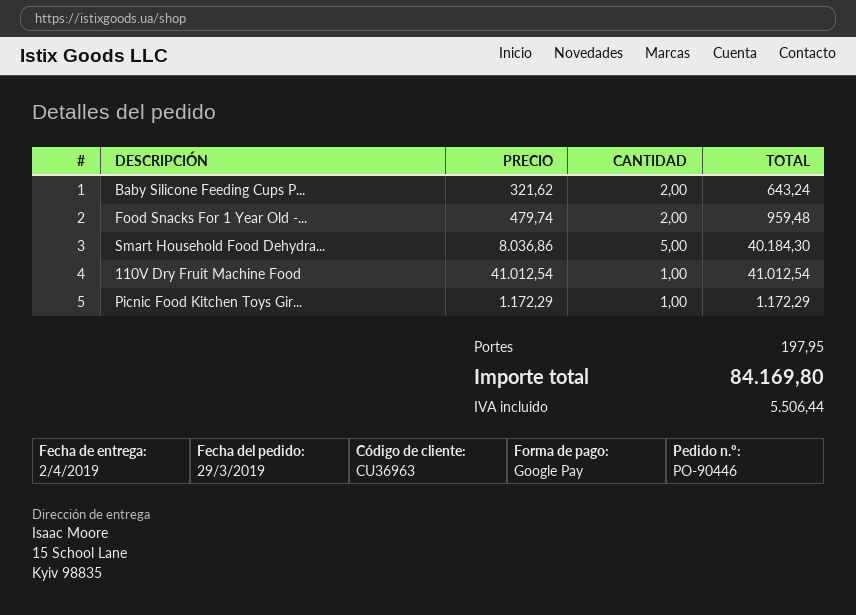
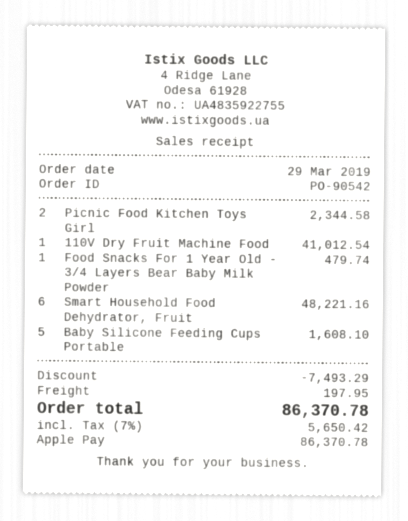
order number: PO-90446 -> PO-90542
payment method: Google Pay -> Apple Pay
Baby Silicone Feeding Cups P...: 2 for 643.24 -> 5 for 1608.10
Food Snacks For 1 Year Old -...: 2 for 959.48 -> 1 for 479.74
Smart Household Food Dehydra...: 5 for 40184.30 -> 6 for 48221.16
Picnic Food Kitchen Toys Gir...: 1 for 1172.29 -> 2 for 2344.58
discount: none -> 7493.29
tax: 5506.44 -> 5650.42
total: 84169.80 -> 86370.78

